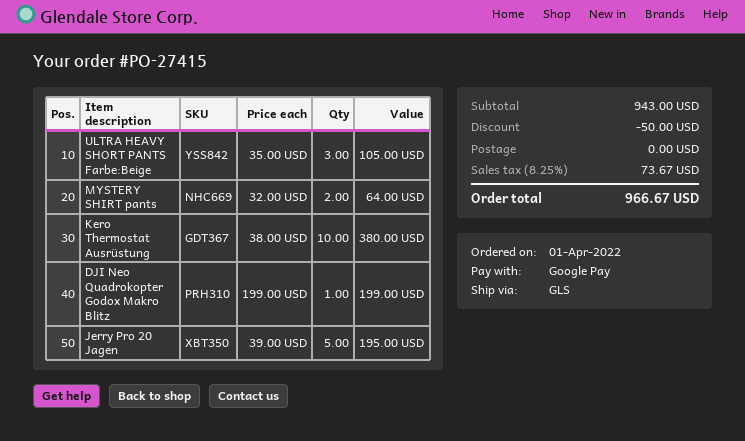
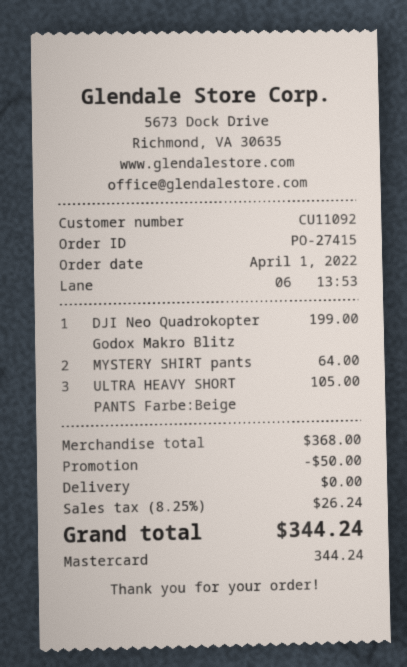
payment method: Google Pay -> Mastercard
Kero Thermostat Ausrüstung: 10 for 380.00 -> none
Jerry Pro 20 Jagen: 5 for 195.00 -> none
subtotal: 943.00 -> 368.00
tax: 8.25% = 73.67 -> 8.25% = 26.24
total: 966.67 -> 344.24

